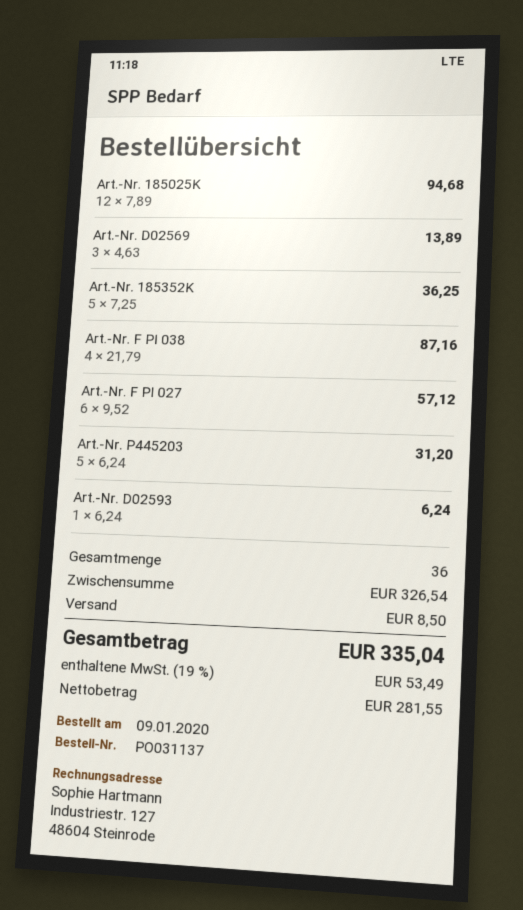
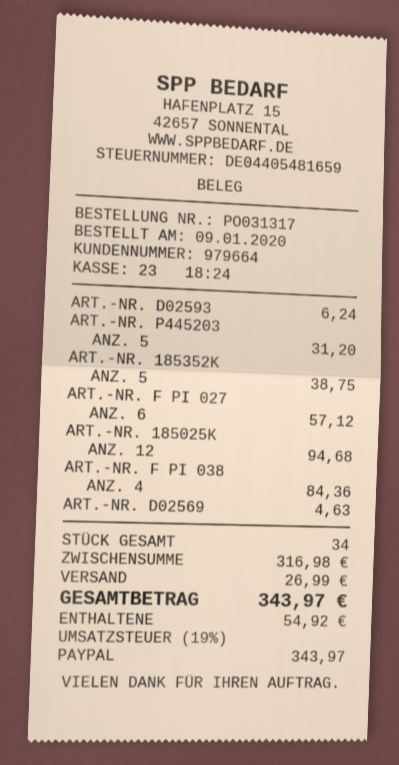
order number: PO031137 -> PO031317
Art.-Nr. D02569: 3 for 13.89 -> 1 for 4.63
Art.-Nr. 185352K: 5 for 36.25 -> 5 for 38.75
Art.-Nr. F PI 038: 4 for 87.16 -> 4 for 84.36
total quantity: 36 -> 34
subtotal: 326.54 -> 316.98
shipping: 8.50 -> 26.99
tax: 19% = 53.49 -> 19% = 54.92
total: 335.04 -> 343.97

